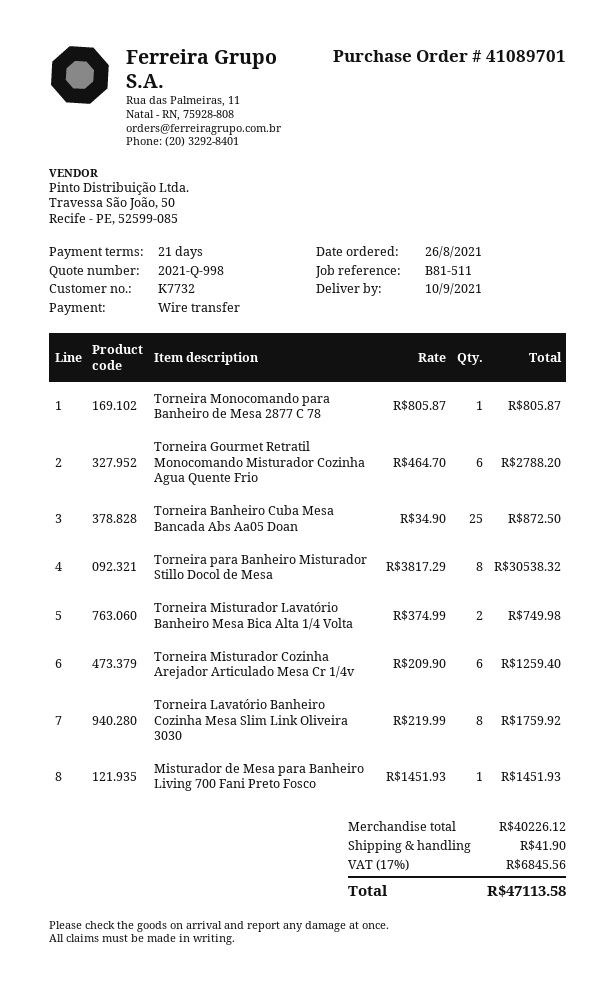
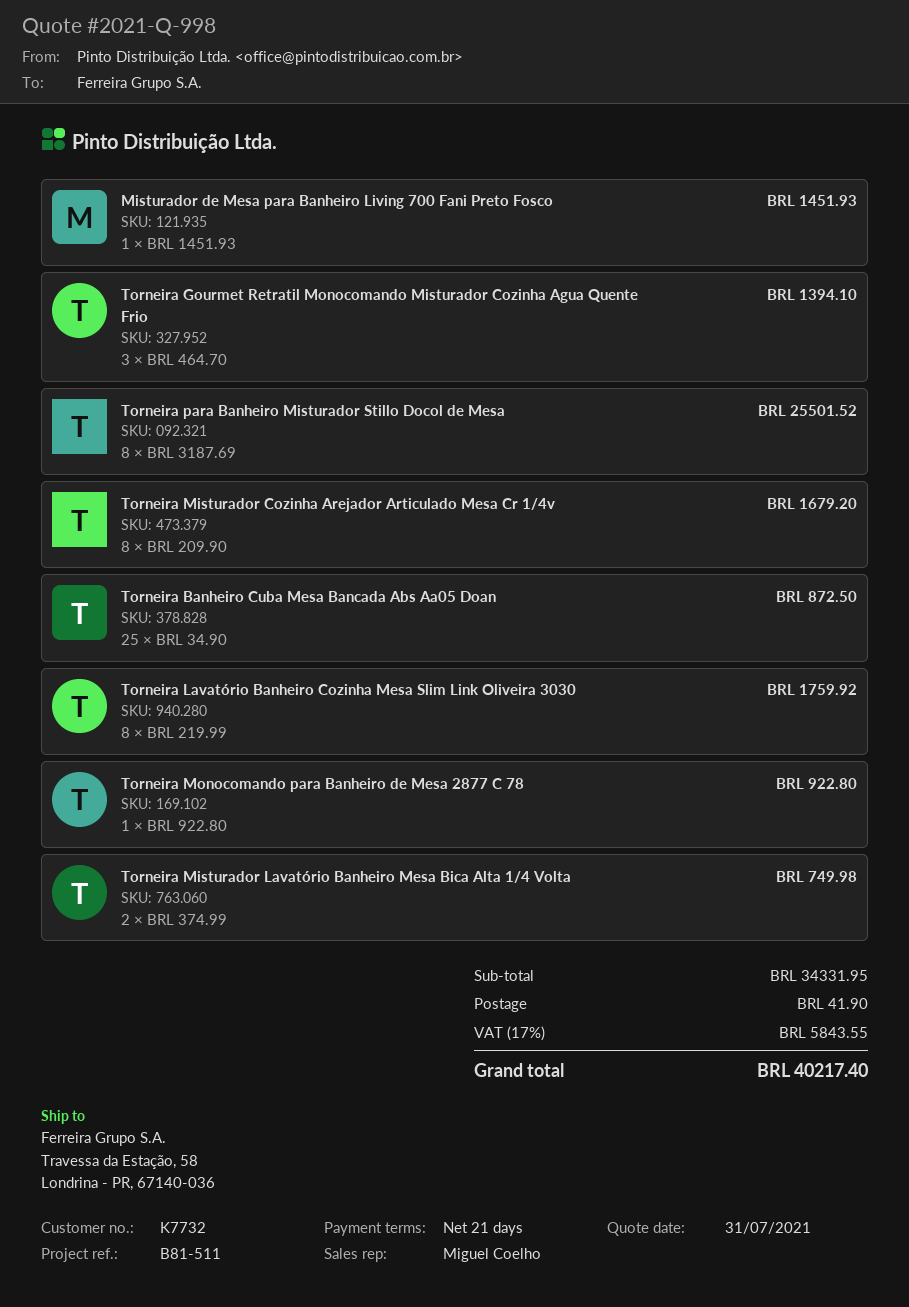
Torneira Monocomando para Banheiro de Mesa 2877 C 78: 1 x 805.87 = 805.87 -> 1 x 922.80 = 922.80
Torneira Gourmet Retratil Monocomando Misturador Cozinha Agua Quente Frio: 6 x 464.70 = 2788.20 -> 3 x 464.70 = 1394.10
Torneira para Banheiro Misturador Stillo Docol de Mesa: 8 x 3817.29 = 30538.32 -> 8 x 3187.69 = 25501.52
Torneira Misturador Cozinha Arejador Articulado Mesa Cr 1/4v: 6 x 209.90 = 1259.40 -> 8 x 209.90 = 1679.20
subtotal: 40226.12 -> 34331.95
tax: 17% = 6845.56 -> 17% = 5843.55
total: 47113.58 -> 40217.40

